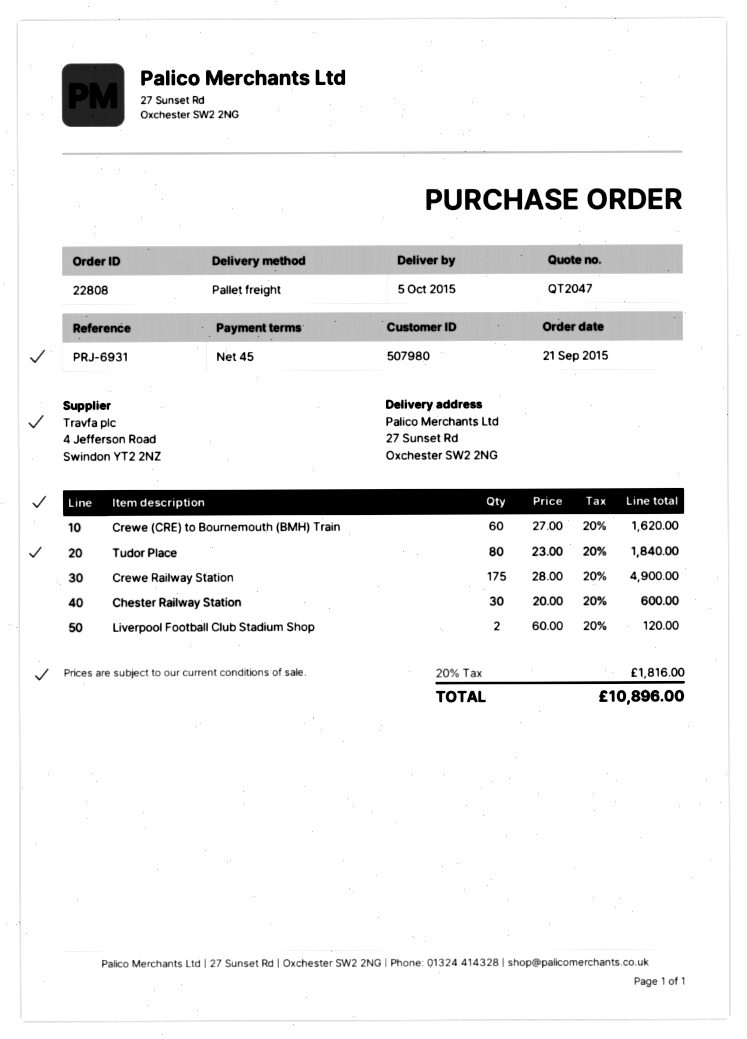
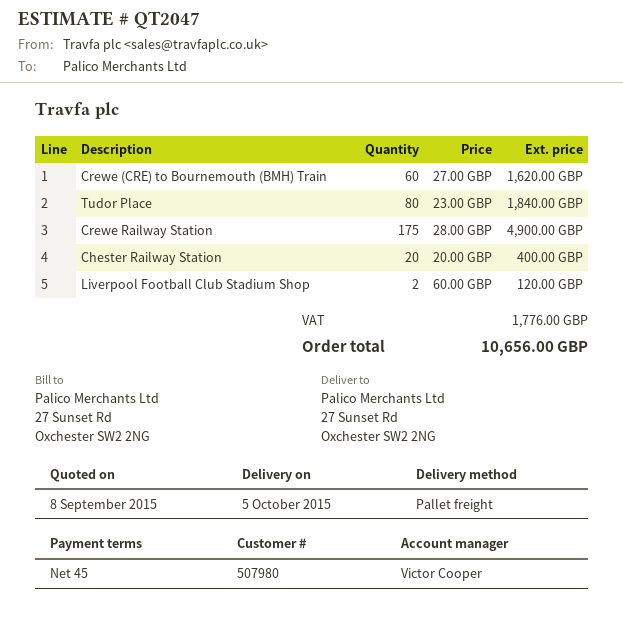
Chester Railway Station: 30 x 20.00 = 600.00 -> 20 x 20.00 = 400.00
tax: 1816.00 -> 1776.00
total: 10896.00 -> 10656.00

